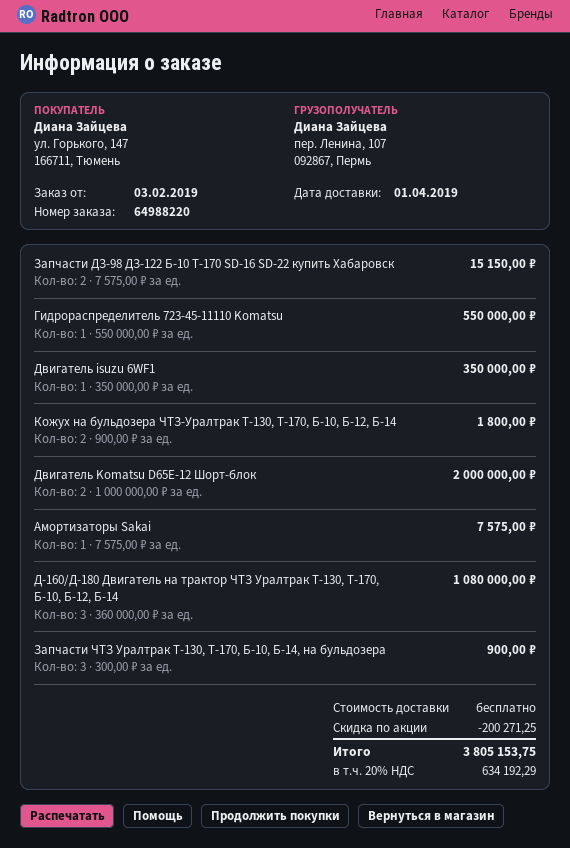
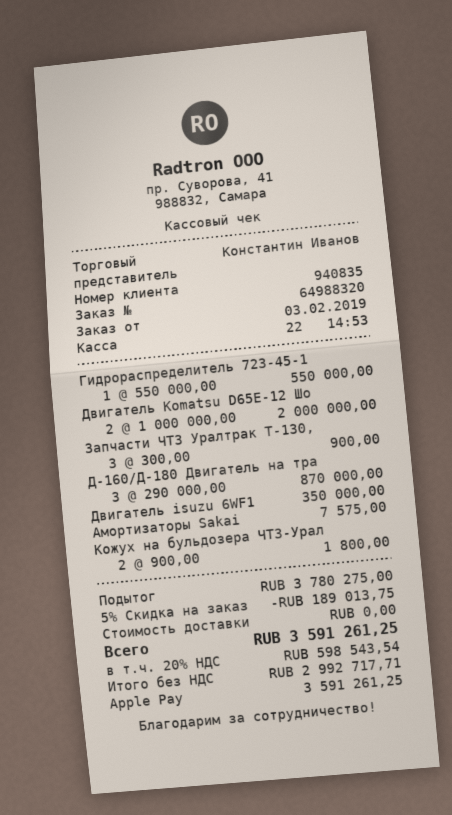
order number: 64988220 -> 64988320
Запчасти ДЗ-98 ДЗ-122 Б-10 Т-170 SD-16 SD-22 купить Хабаровск: 2 x 7575.00 = 15150.00 -> none
Д-160/Д-180 Двигатель на трактор ЧТЗ Уралтрак Т-130, Т-170, Б-10, Б-12, Б-14: 3 x 360000.00 = 1080000.00 -> 3 x 290000.00 = 870000.00
discount: 200271.25 -> 189013.75
tax: 20% = 634192.29 -> 20% = 598543.54
total: 3805153.75 -> 3591261.25

